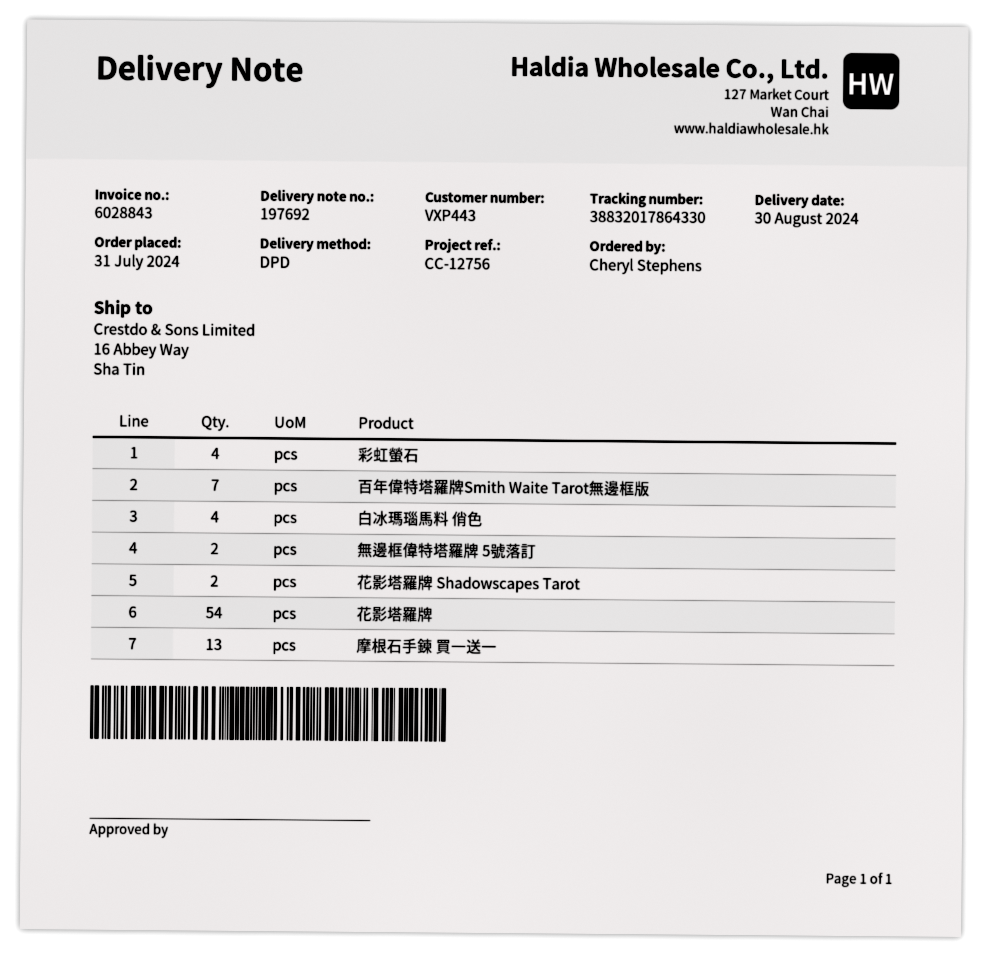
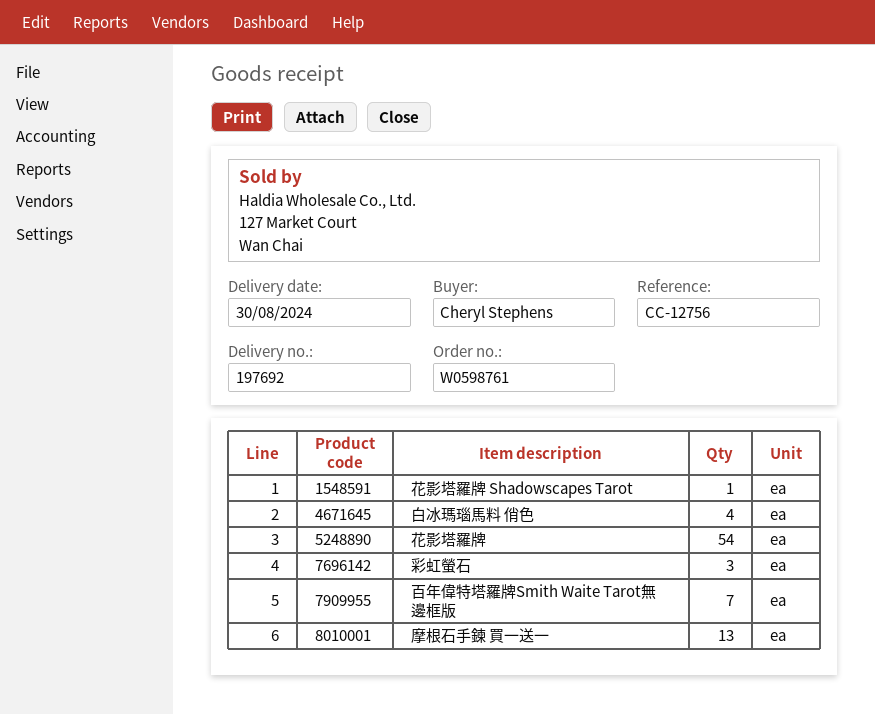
彩虹螢石: 4 -> 3
無邊框偉特塔羅牌 5號落訂: 2 -> none
花影塔羅牌 Shadowscapes Tarot: 2 -> 1

